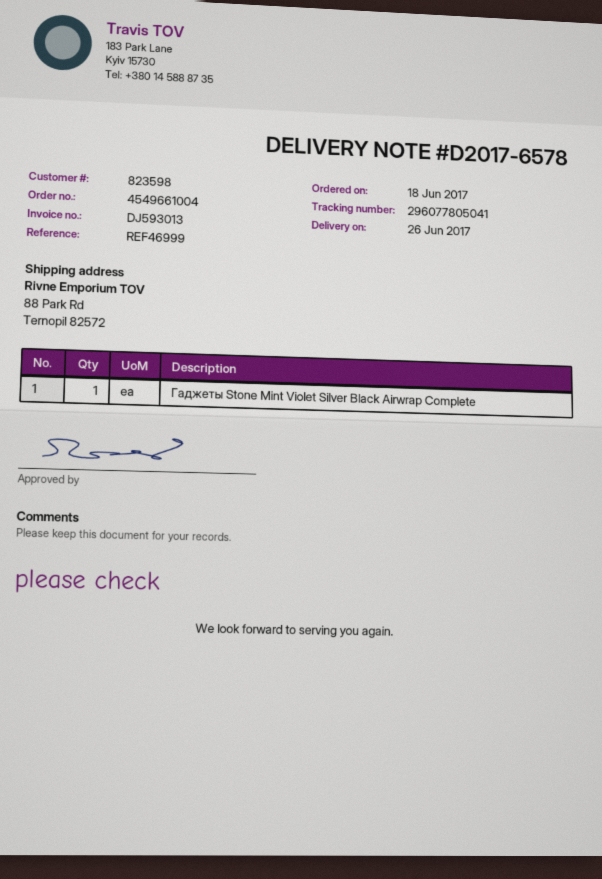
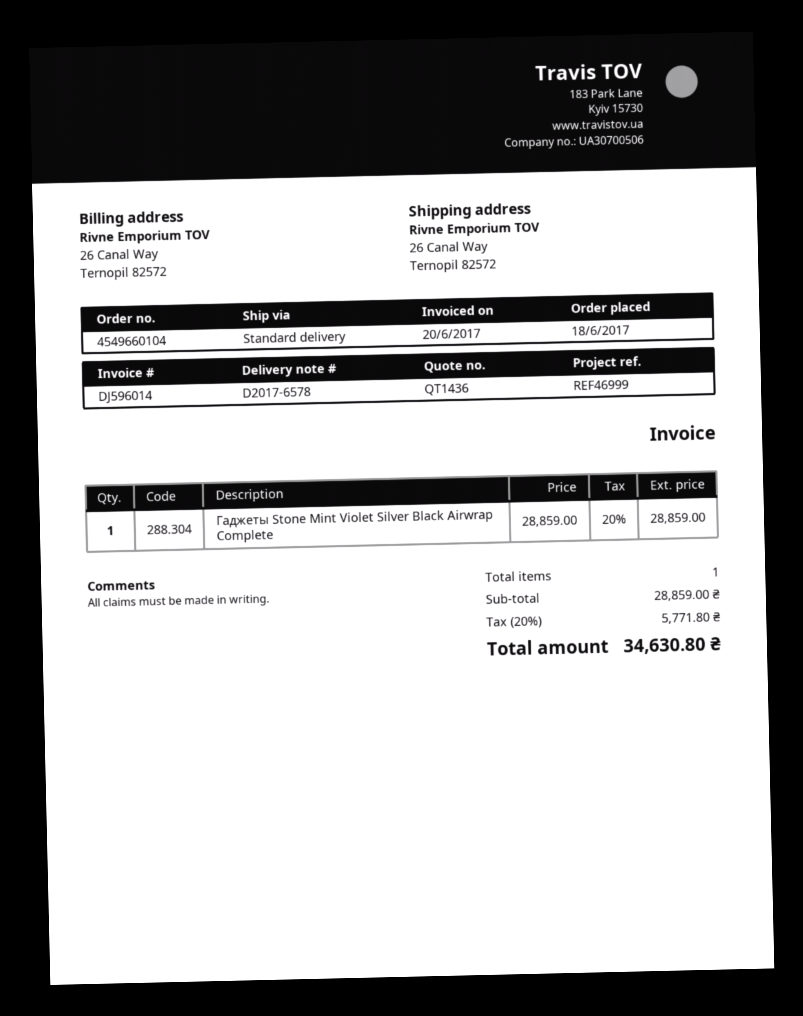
order number: 4549661004 -> 4549660104
invoice number: DJ593013 -> DJ596014
ship to: 88 Park Rd, Ternopil 82572 -> 26 Canal Way, Ternopil 82572

